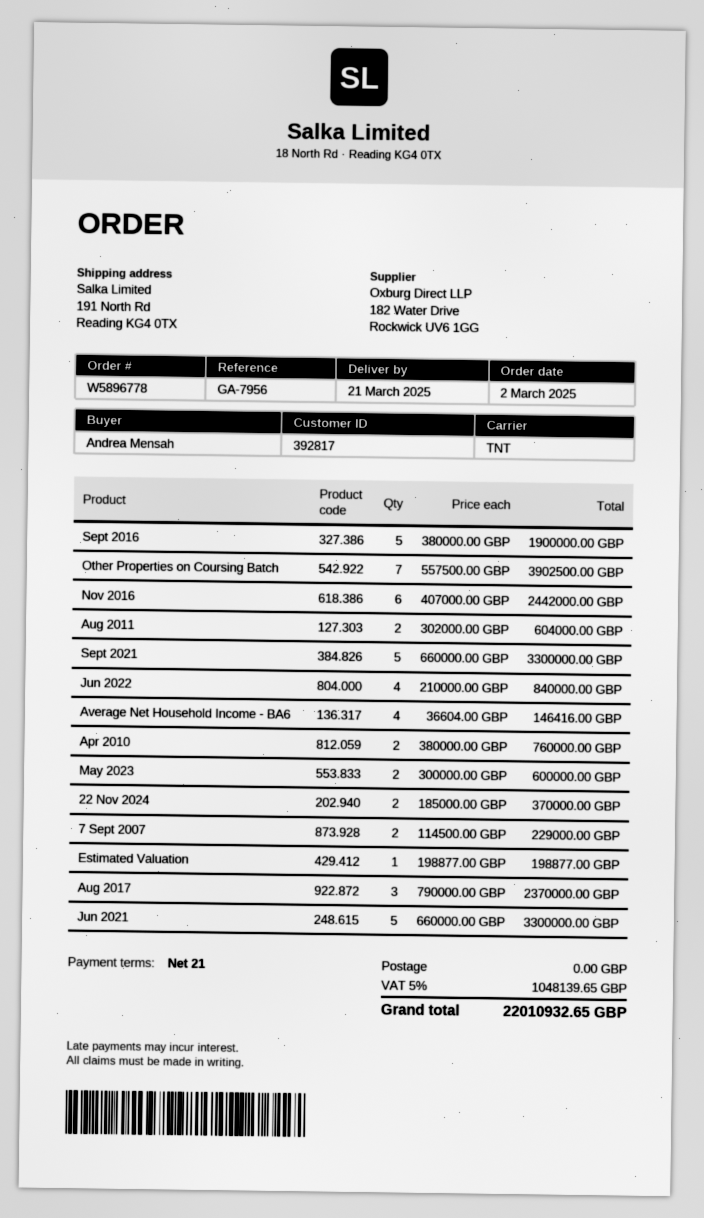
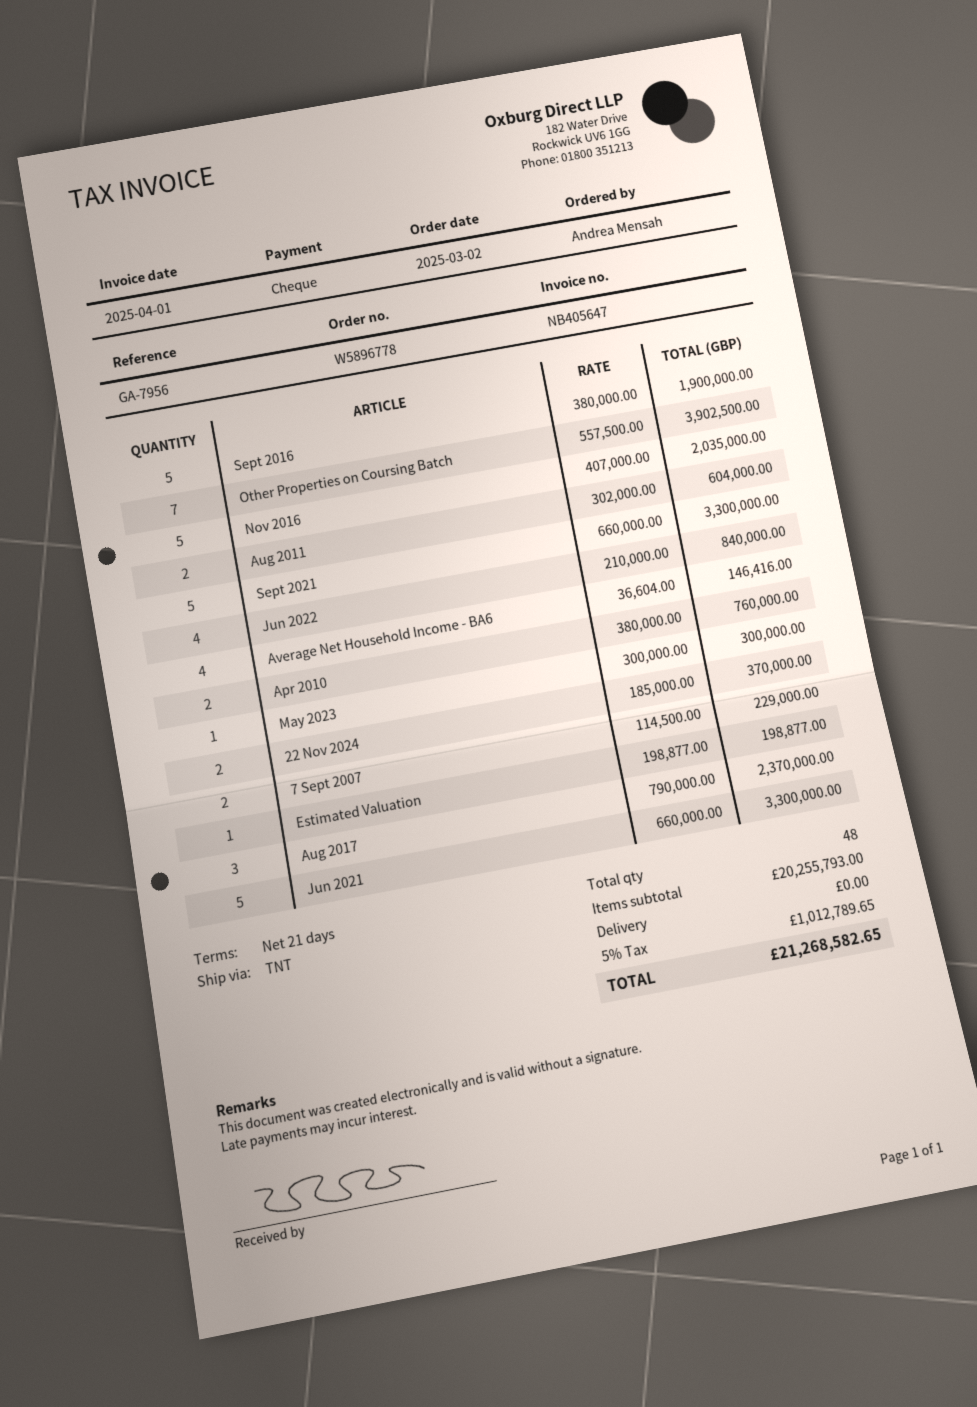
Nov 2016: 6 x 407000.00 = 2442000.00 -> 5 x 407000.00 = 2035000.00
May 2023: 2 x 300000.00 = 600000.00 -> 1 x 300000.00 = 300000.00
tax: 5% = 1048139.65 -> 5% = 1012789.65
total: 22010932.65 -> 21268582.65

